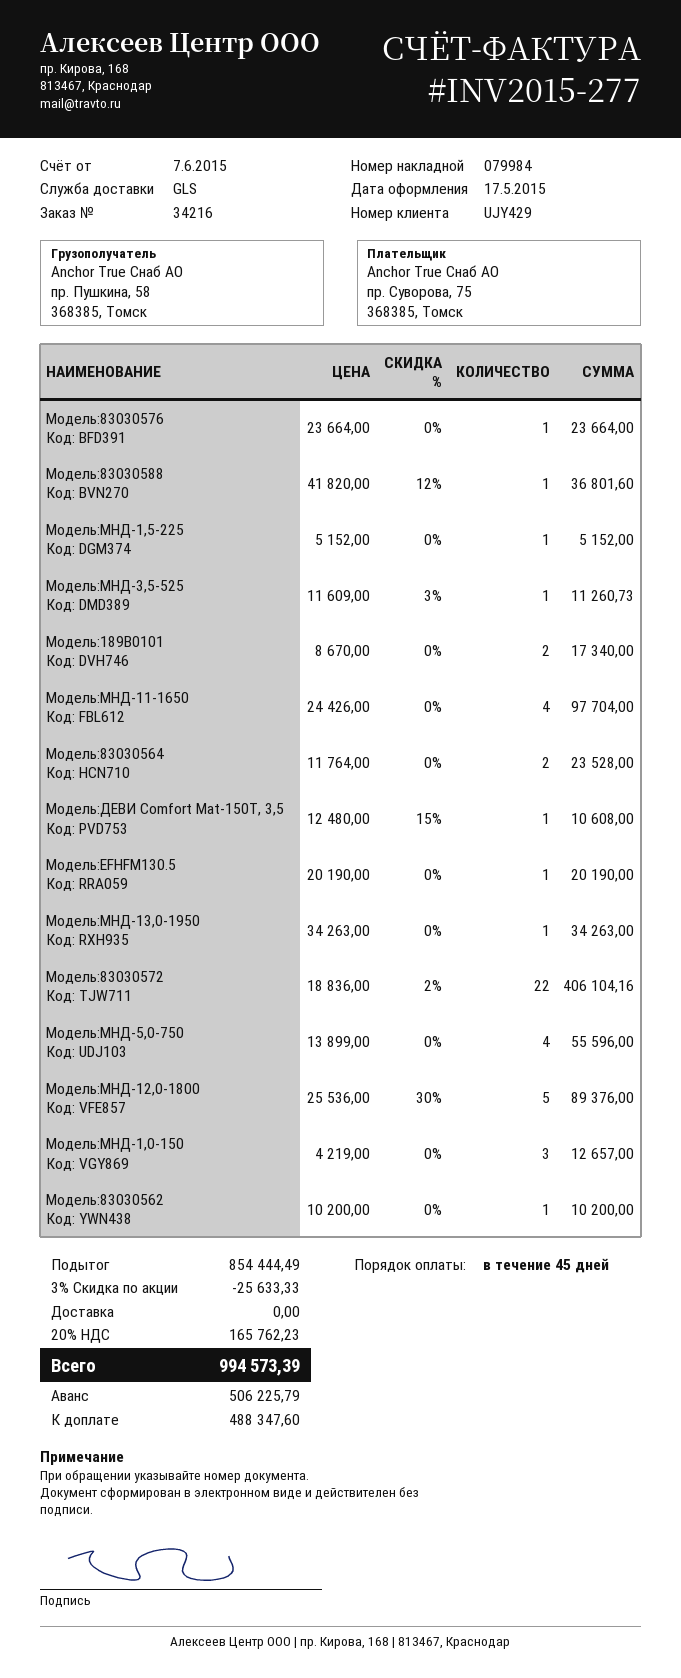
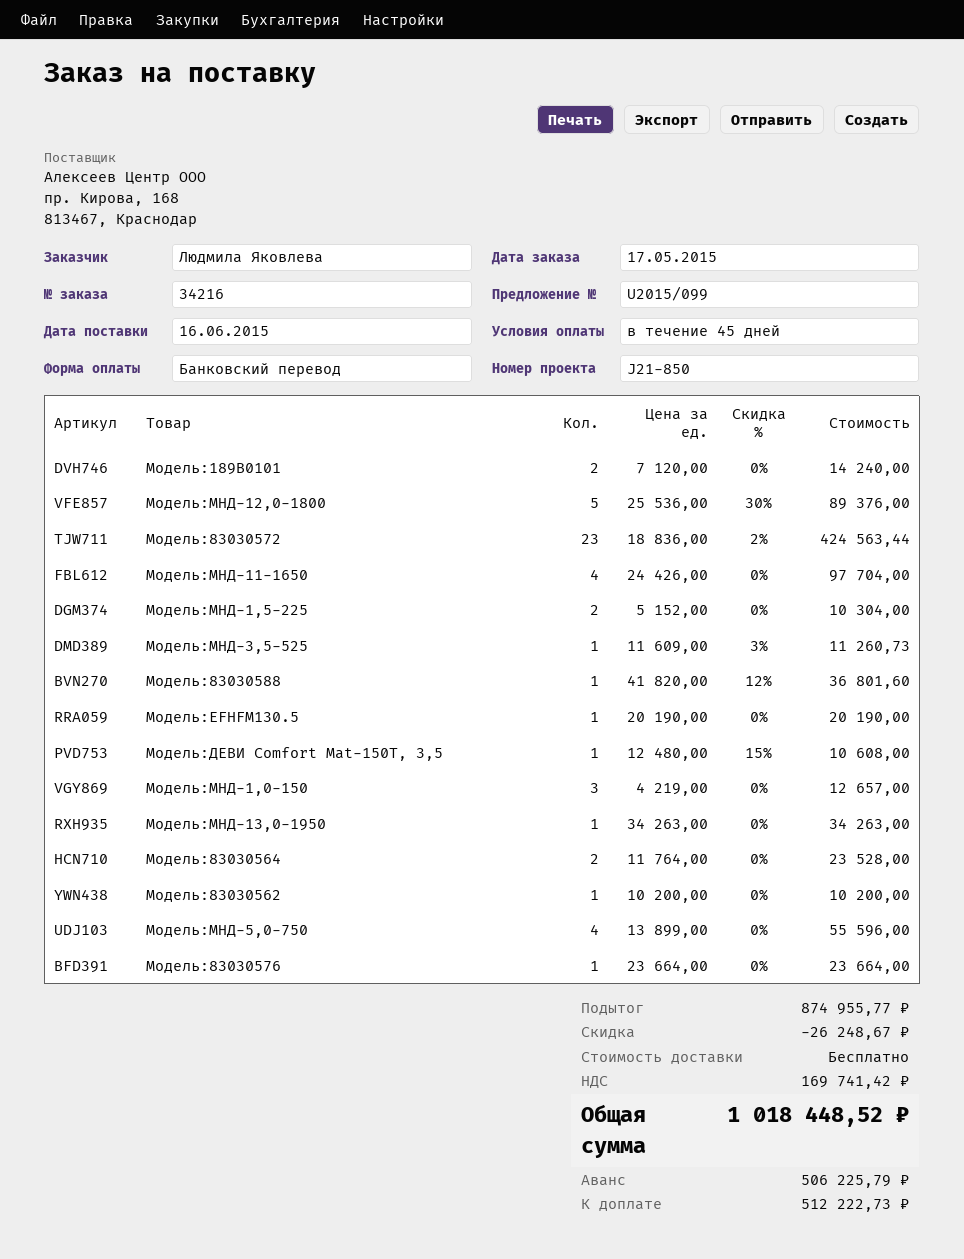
Модель:МНД-1,5-225: 1 x 5152.00 = 5152.00 -> 2 x 5152.00 = 10304.00
Модель:189B0101: 2 x 8670.00 = 17340.00 -> 2 x 7120.00 = 14240.00
Модель:83030572: 22 x 18836.00 - 2% = 406104.16 -> 23 x 18836.00 - 2% = 424563.44
subtotal: 854444.49 -> 874955.77
discount: 25633.33 -> 26248.67
tax: 165762.23 -> 169741.42
total: 994573.39 -> 1018448.52
balance: 488347.60 -> 512222.73

